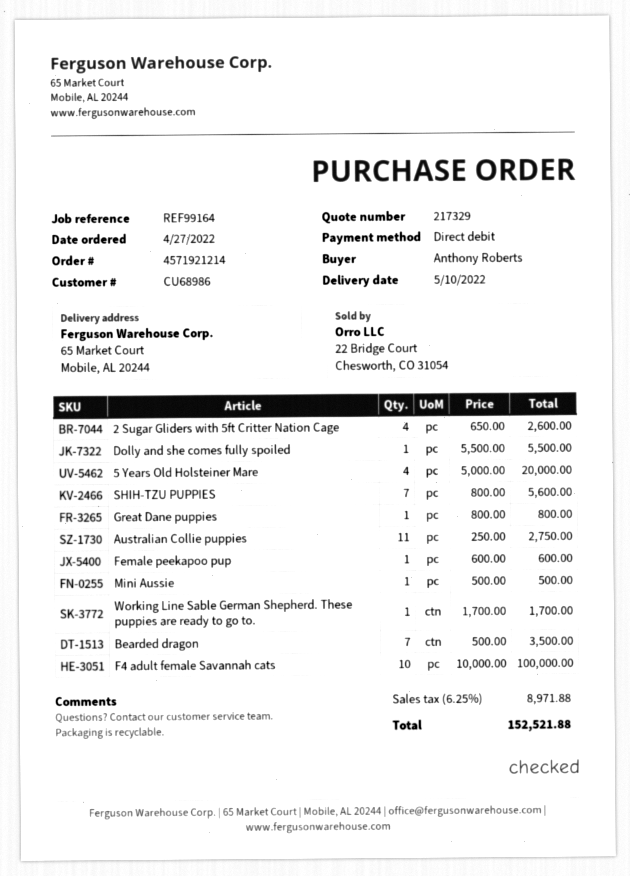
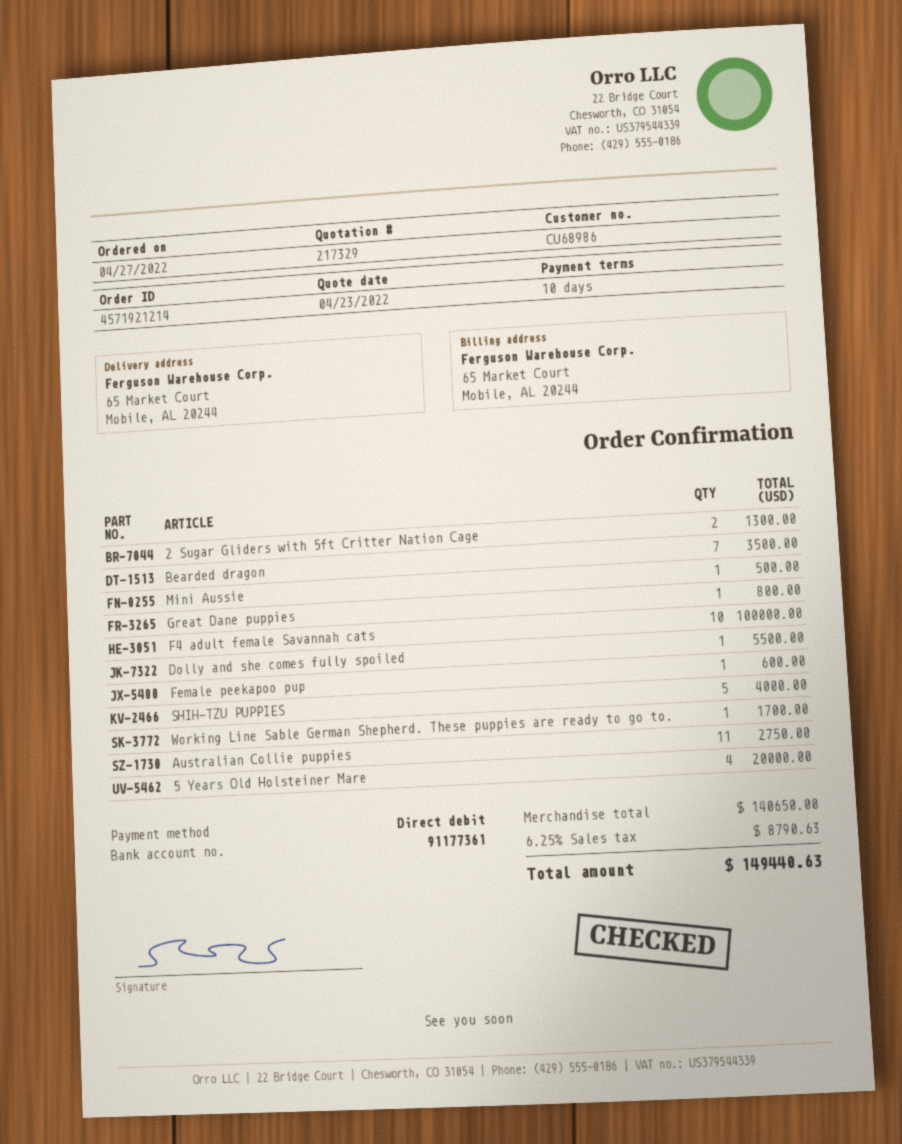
2 Sugar Gliders with 5ft Critter Nation Cage: 4 for 2600.00 -> 2 for 1300.00
SHIH-TZU PUPPIES: 7 for 5600.00 -> 5 for 4000.00
tax: 6.25% = 8971.88 -> 6.25% = 8790.63
total: 152521.88 -> 149440.63

